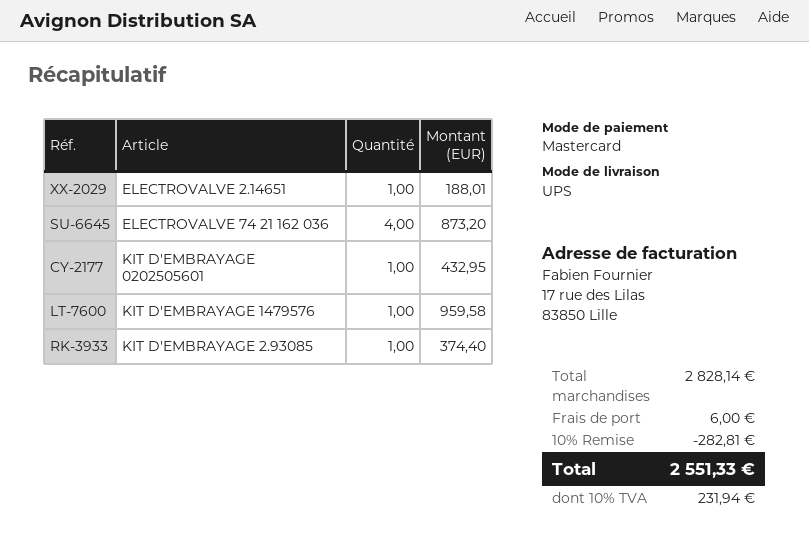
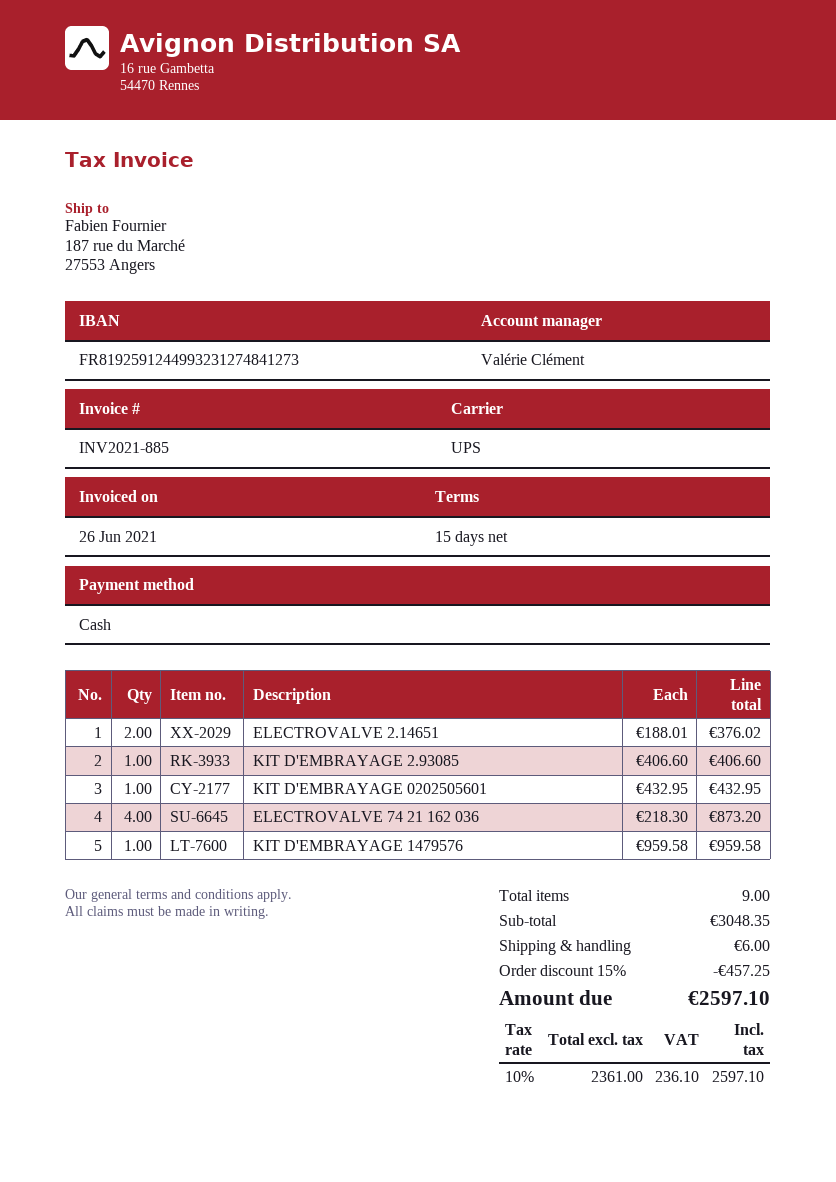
payment method: Mastercard -> cash
ELECTROVALVE 2.14651: 1 for 188.01 -> 2 for 376.02
KIT D'EMBRAYAGE 2.93085: 1 for 374.40 -> 1 for 406.60
subtotal: 2828.14 -> 3048.35
discount: 10% = 282.81 -> 15% = 457.25
tax: 10% = 231.94 -> 10% = 236.10
total: 2551.33 -> 2597.10

